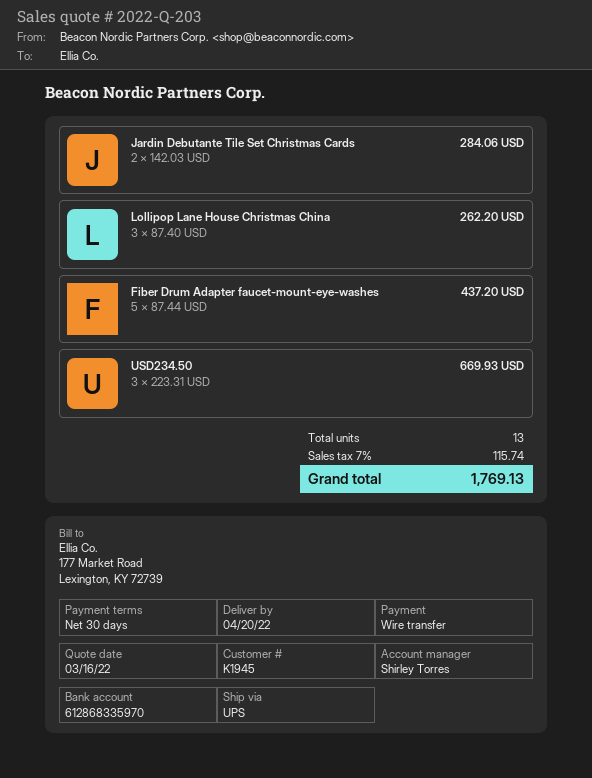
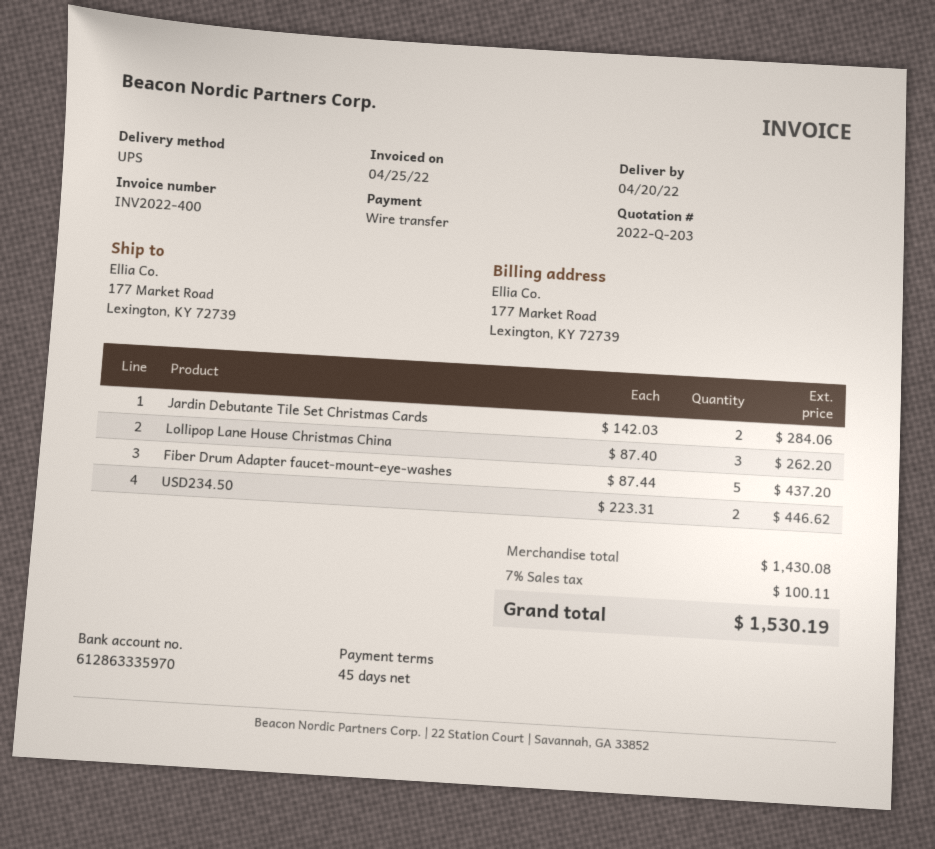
payment terms: 30 days -> 45 days
bank account: 612868335970 -> 612863335970
USD234.50: 3 x 223.31 = 669.93 -> 2 x 223.31 = 446.62
tax: 7% = 115.74 -> 7% = 100.11
total: 1769.13 -> 1530.19

